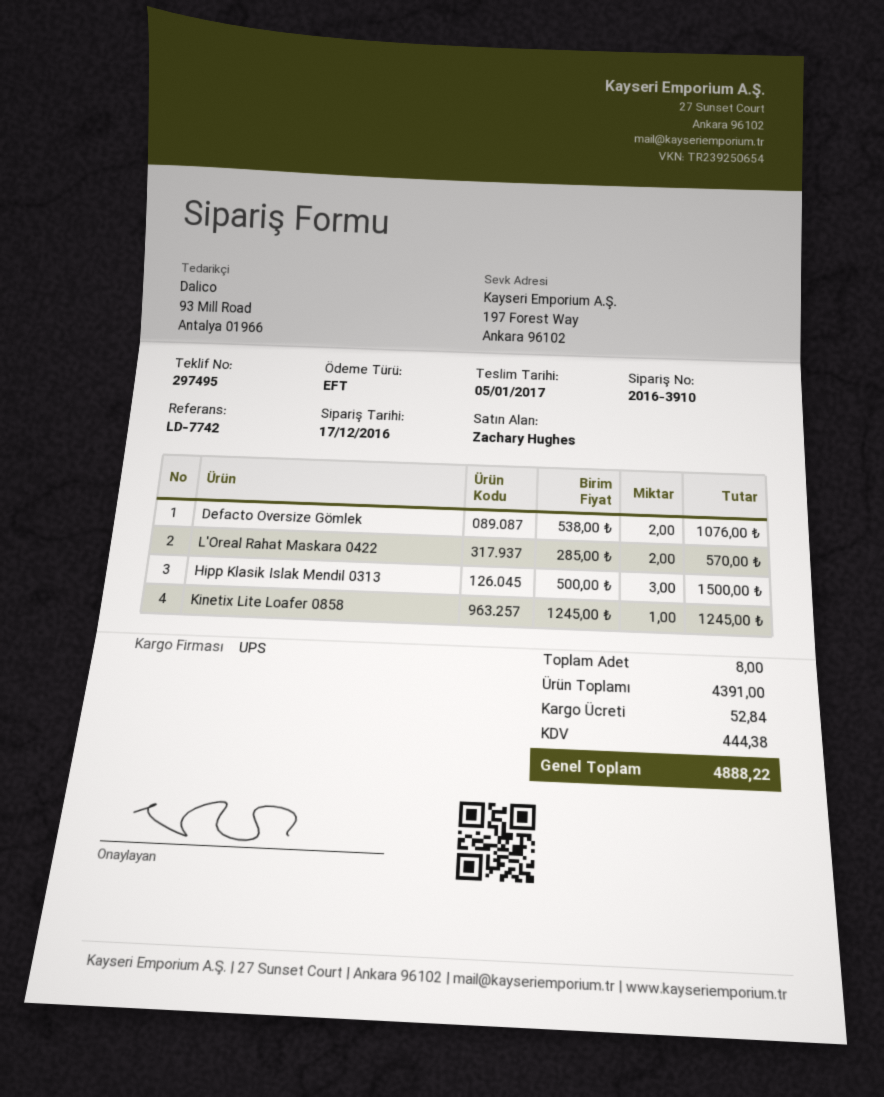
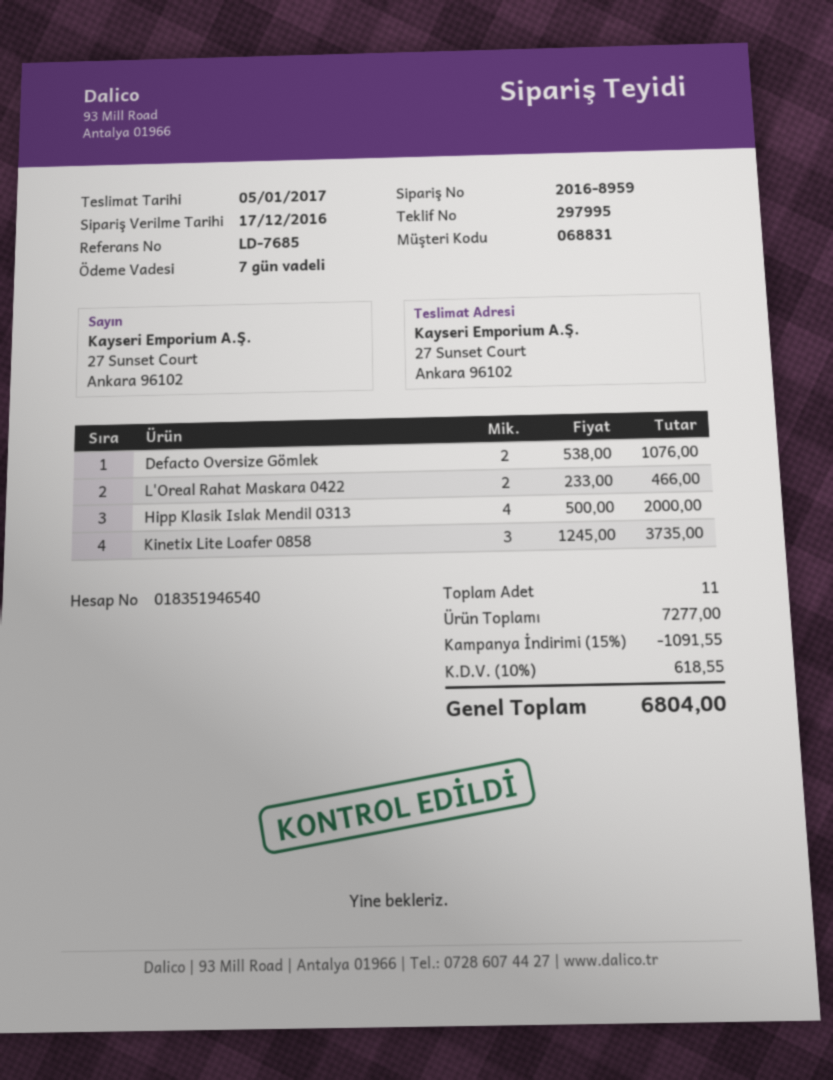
quote number: 297495 -> 297995
order number: 2016-3910 -> 2016-8959
reference: LD-7742 -> LD-7685
ship to: 197 Forest Way, Ankara 96102 -> 27 Sunset Court, Ankara 96102
L'Oreal Rahat Maskara 0422: 2 x 285.00 = 570.00 -> 2 x 233.00 = 466.00
Hipp Klasik Islak Mendil 0313: 3 x 500.00 = 1500.00 -> 4 x 500.00 = 2000.00
Kinetix Lite Loafer 0858: 1 x 1245.00 = 1245.00 -> 3 x 1245.00 = 3735.00
total quantity: 8 -> 11
subtotal: 4391.00 -> 7277.00
discount: none -> 15% = 1091.55
shipping: 52.84 -> none
tax: 444.38 -> 618.55
total: 4888.22 -> 6804.00

